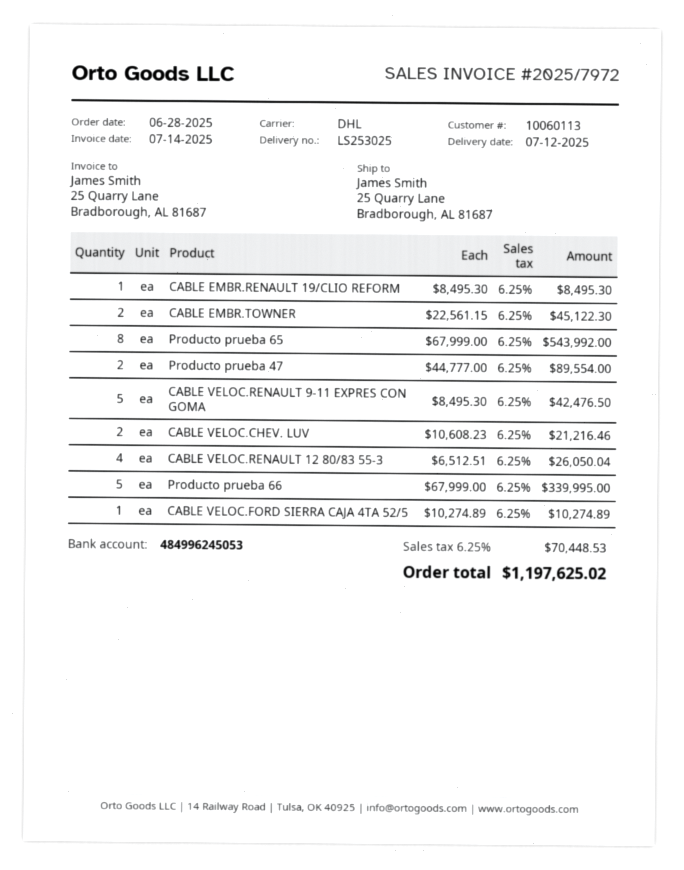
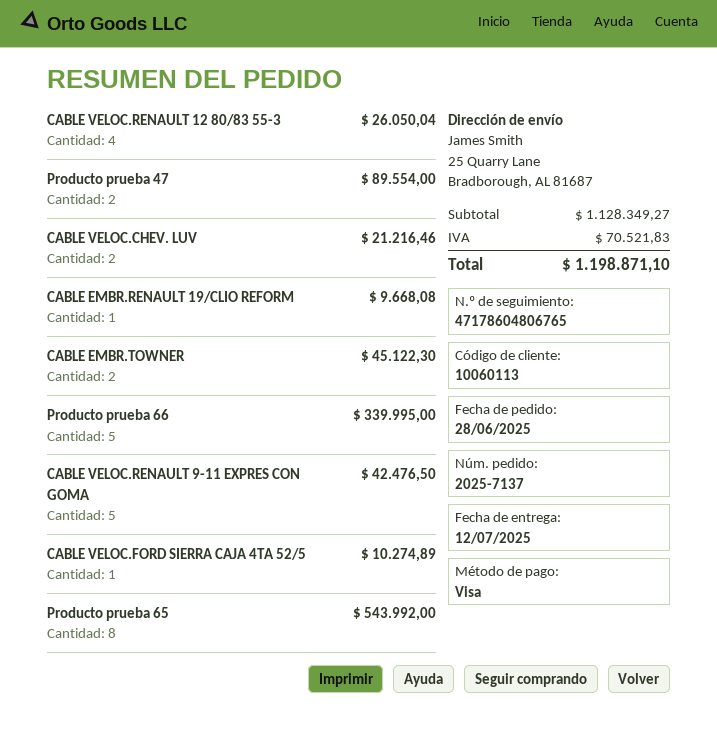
CABLE EMBR.RENAULT 19/CLIO REFORM: 1 for 8495.30 -> 1 for 9668.08
tax: 70448.53 -> 70521.83
total: 1197625.02 -> 1198871.10

